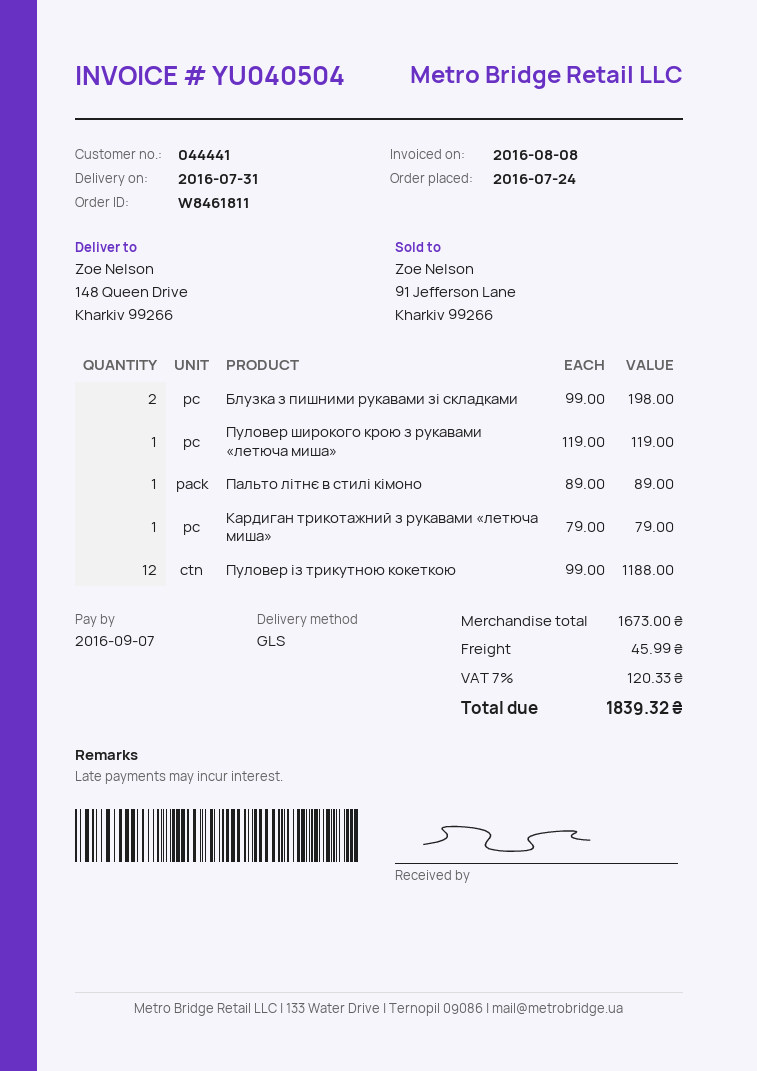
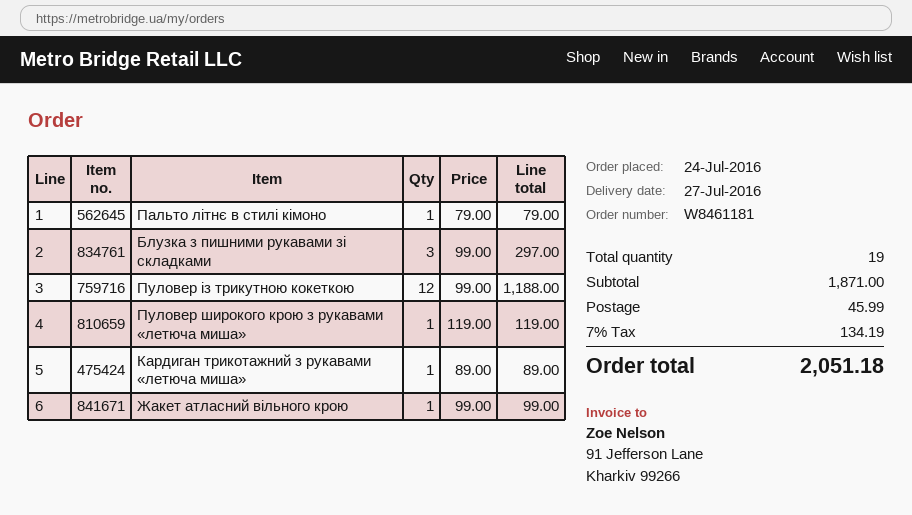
order number: W8461811 -> W8461181
delivery date: 2016-07-31 -> 2016-07-27
Блузка з пишними рукавами зі складками: 2 x 99.00 = 198.00 -> 3 x 99.00 = 297.00
Пальто літнє в стилі кімоно: 1 x 89.00 = 89.00 -> 1 x 79.00 = 79.00
Кардиган трикотажний з рукавами «летюча миша»: 1 x 79.00 = 79.00 -> 1 x 89.00 = 89.00
Жакет атласний вільного крою: none -> 1 x 99.00 = 99.00
subtotal: 1673.00 -> 1871.00
tax: 7% = 120.33 -> 7% = 134.19
total: 1839.32 -> 2051.18

